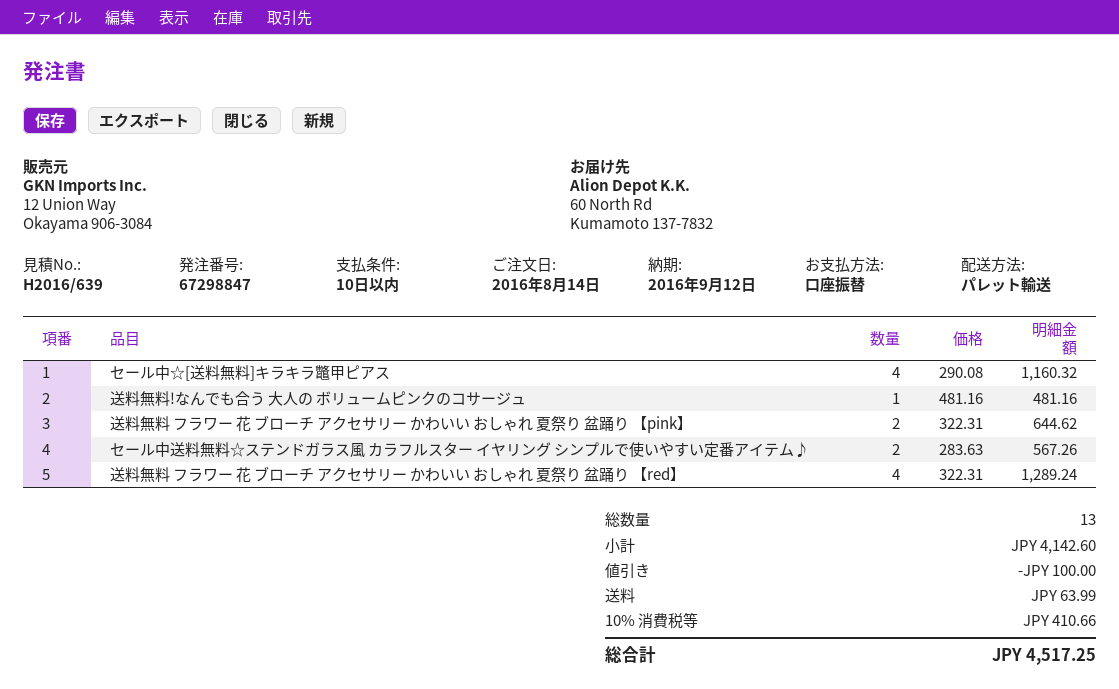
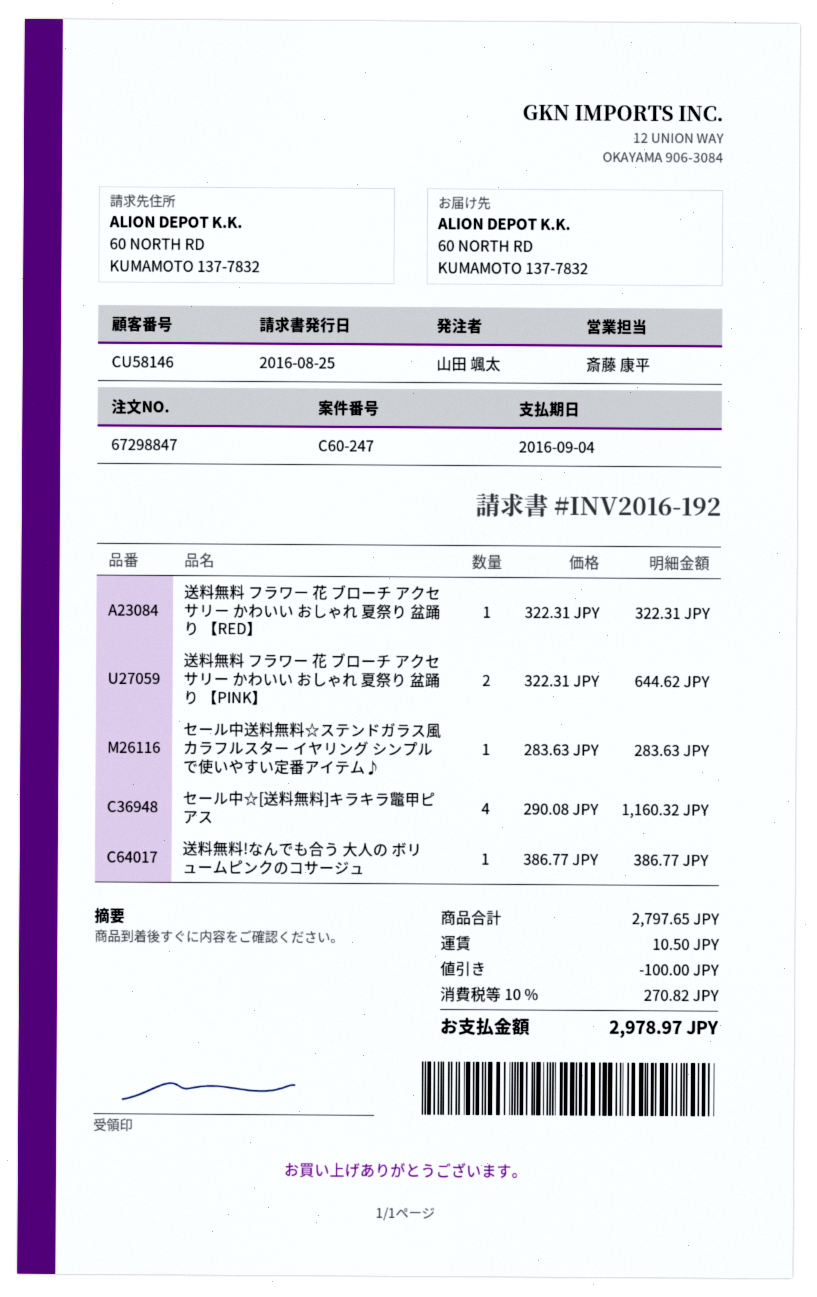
送料無料!なんでも合う 大人の ボリュームピンクのコサージュ: 1 x 481.16 = 481.16 -> 1 x 386.77 = 386.77
セール中送料無料☆ステンドガラス風 カラフルスター イヤリング シンプルで使いやすい定番アイテム♪: 2 x 283.63 = 567.26 -> 1 x 283.63 = 283.63
送料無料 フラワー 花 ブローチ アクセサリー かわいい おしゃれ 夏祭り 盆踊り 【red】: 4 x 322.31 = 1289.24 -> 1 x 322.31 = 322.31
subtotal: 4142.60 -> 2797.65
shipping: 63.99 -> 10.50
tax: 10% = 410.66 -> 10% = 270.82
total: 4517.25 -> 2978.97

